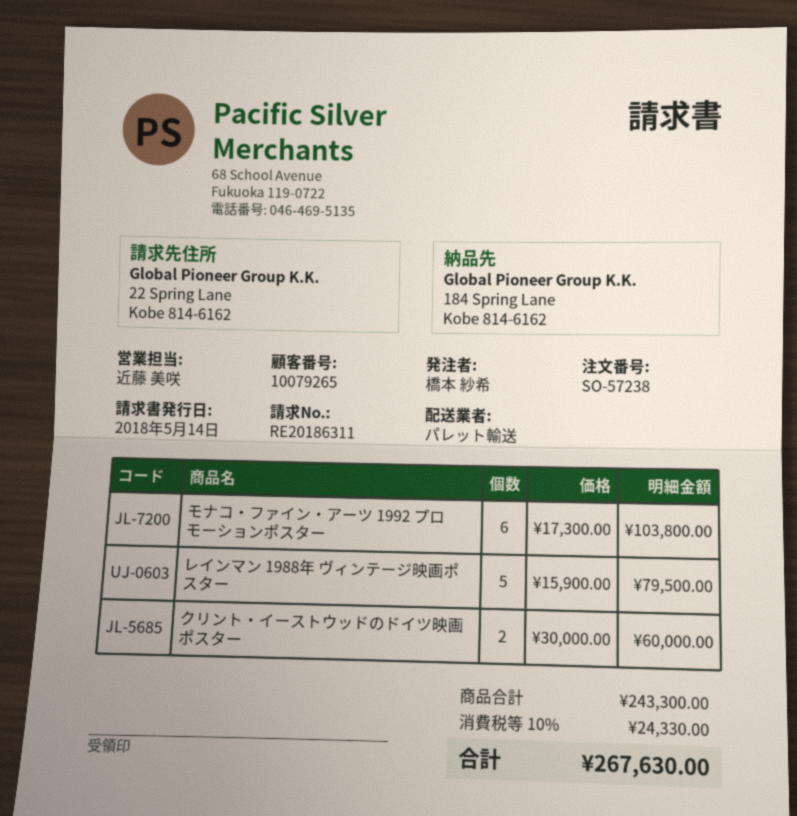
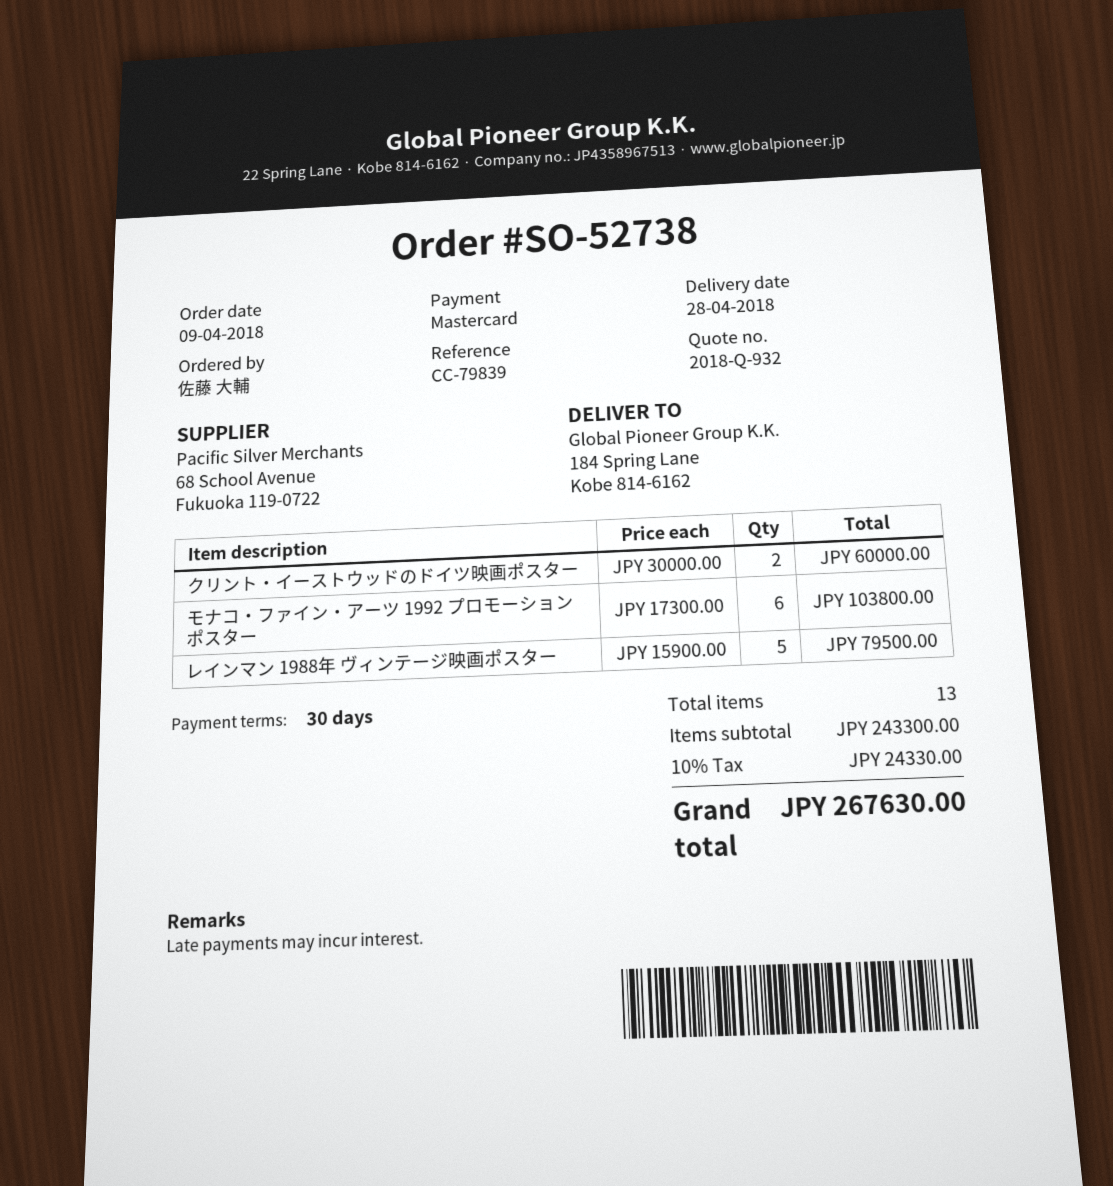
order number: SO-57238 -> SO-52738
ordered by: 橋本 紗希 -> 佐藤 大輔

